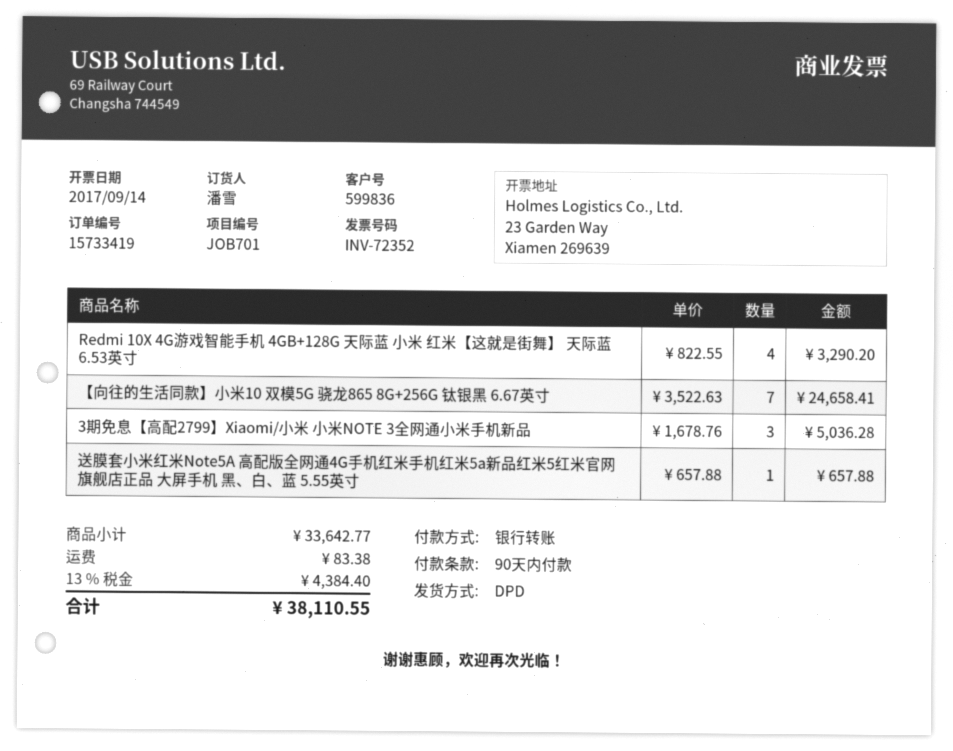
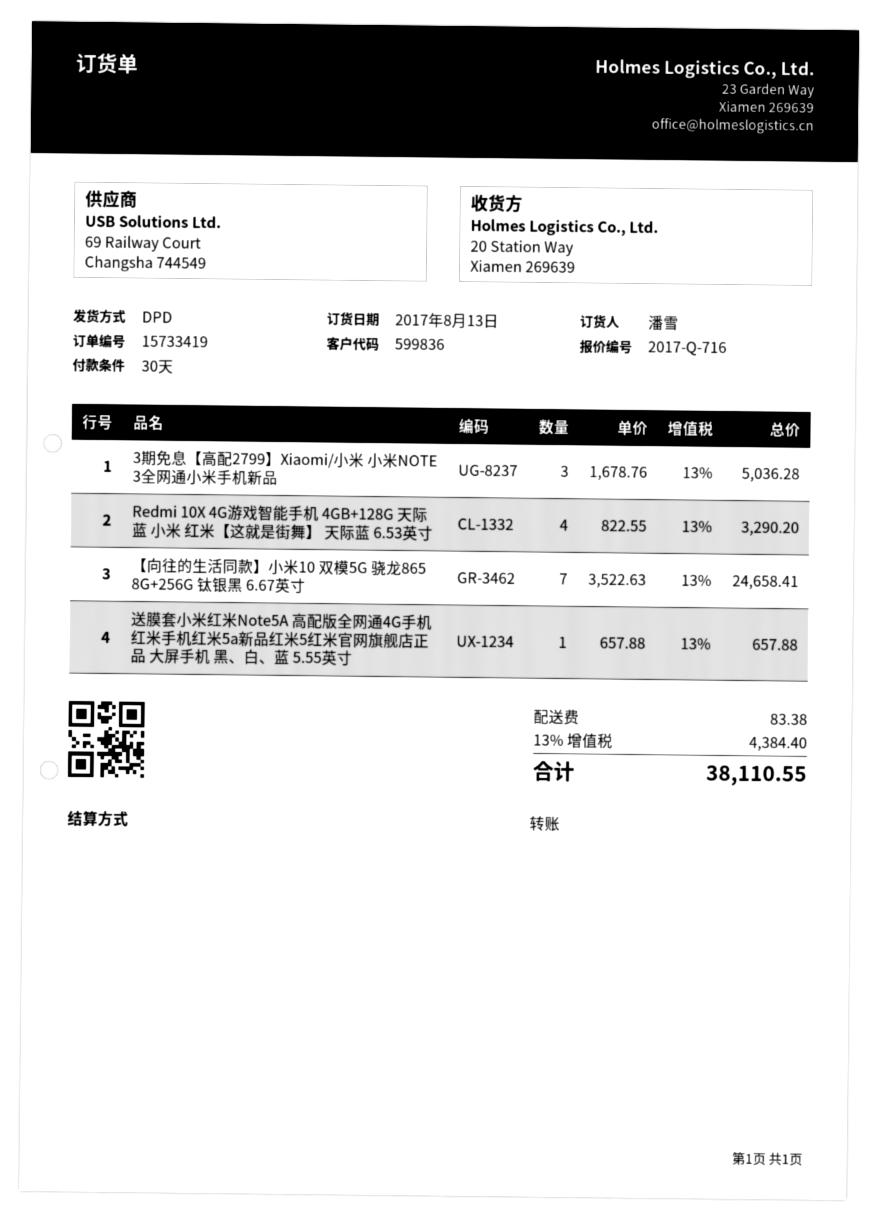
payment terms: 90 days -> 30 days

